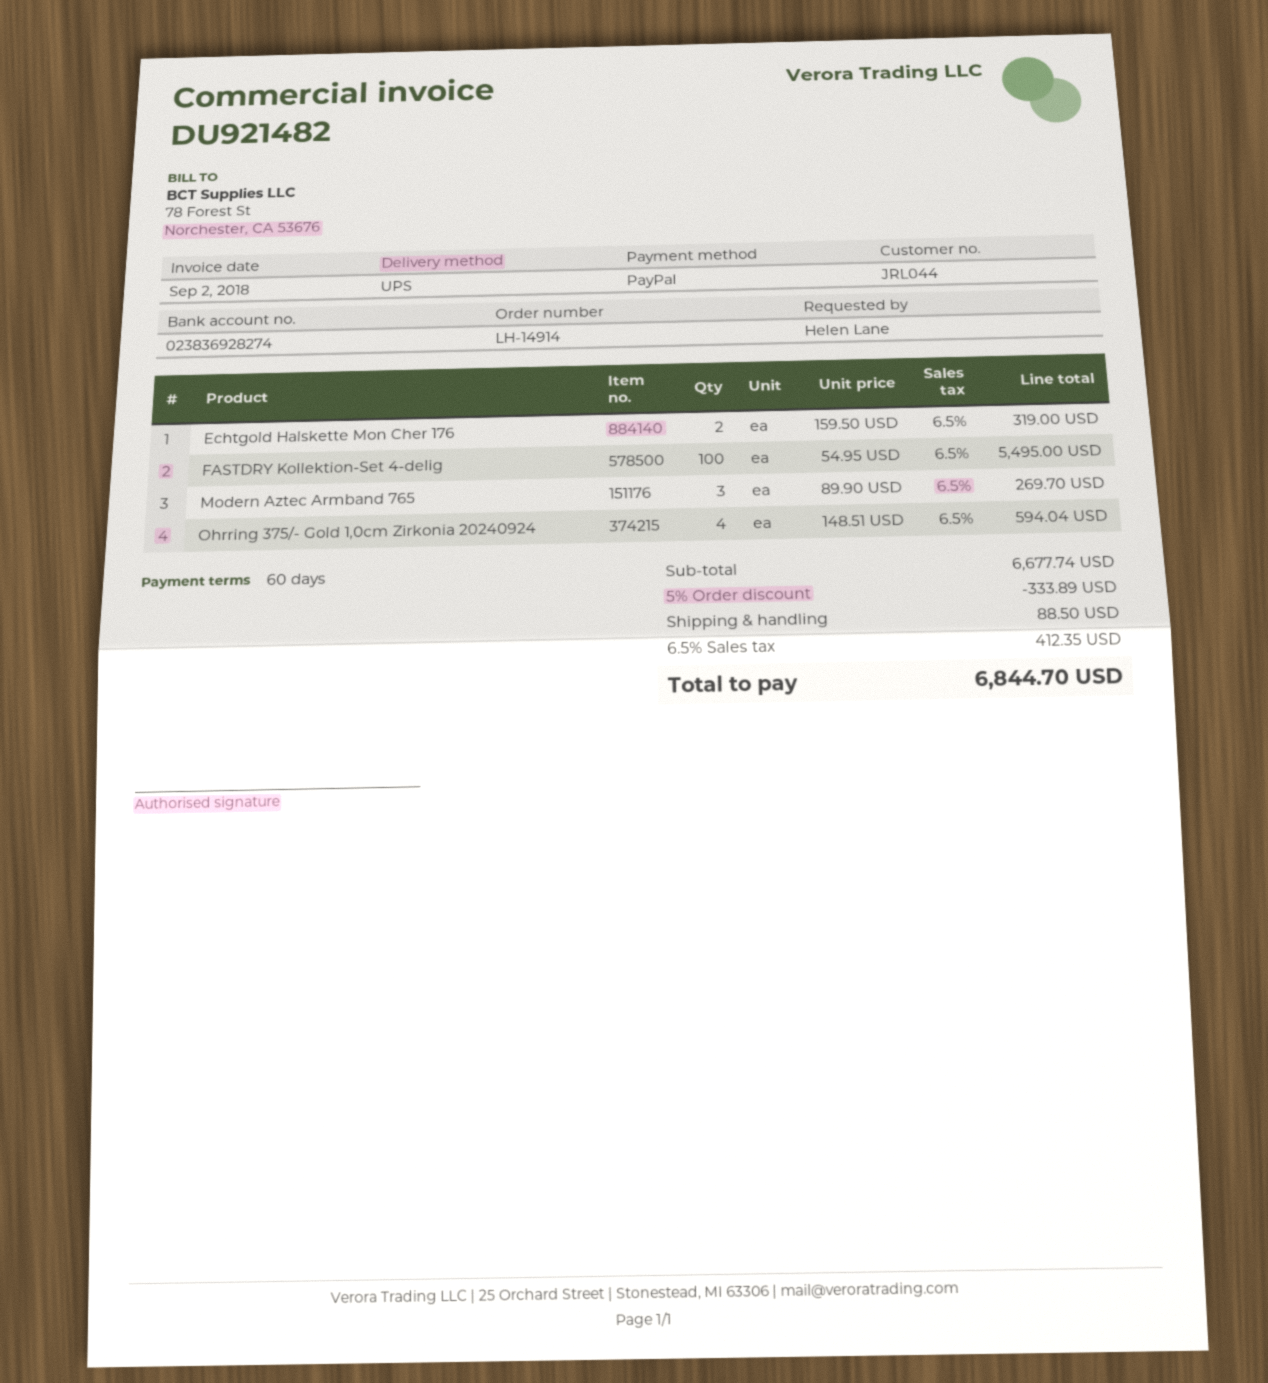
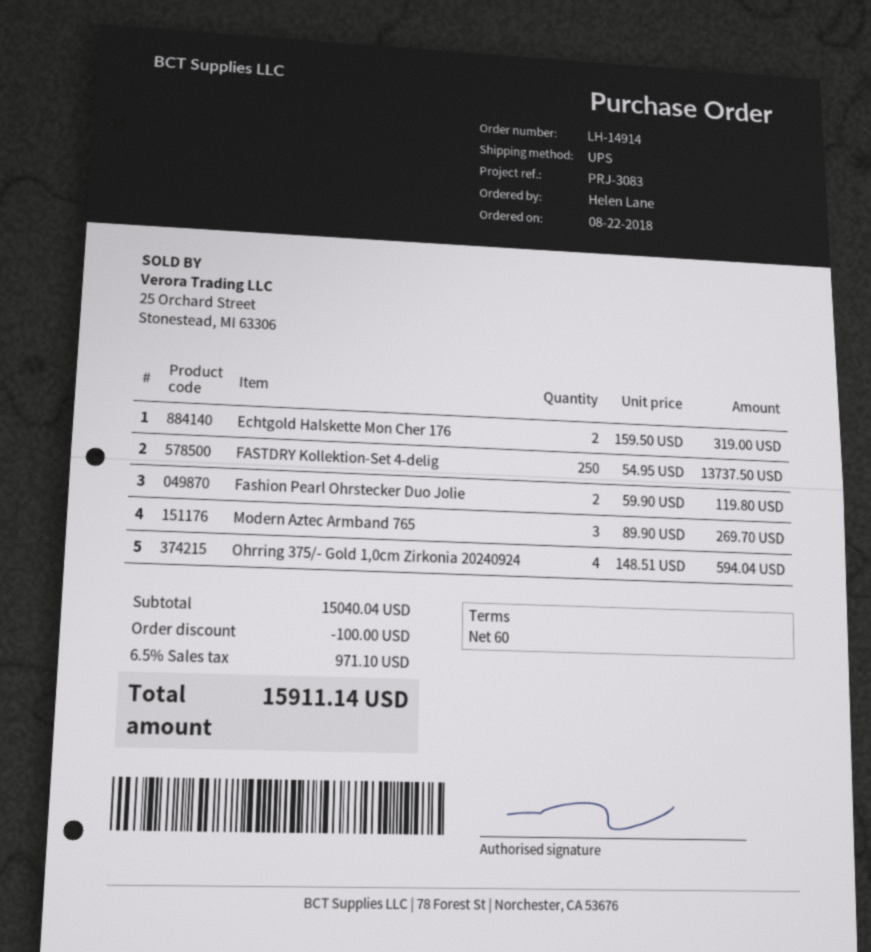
FASTDRY Kollektion-Set 4-delig: 100 x 54.95 = 5495.00 -> 250 x 54.95 = 13737.50
Fashion Pearl Ohrstecker Duo Jolie: none -> 2 x 59.90 = 119.80
subtotal: 6677.74 -> 15040.04
discount: 333.89 -> 100.00
shipping: 88.50 -> none
tax: 6.5% = 412.35 -> 6.5% = 971.10
total: 6844.70 -> 15911.14

